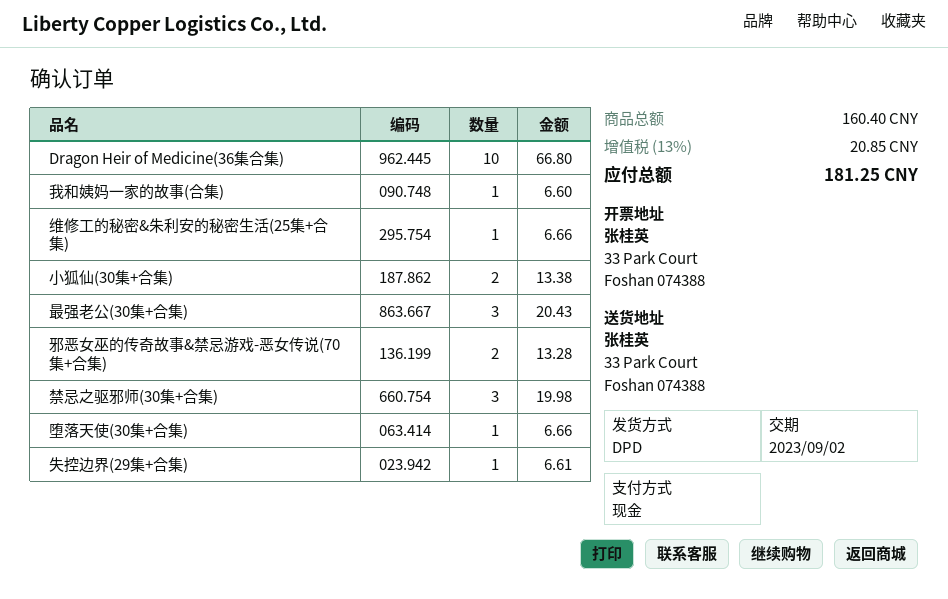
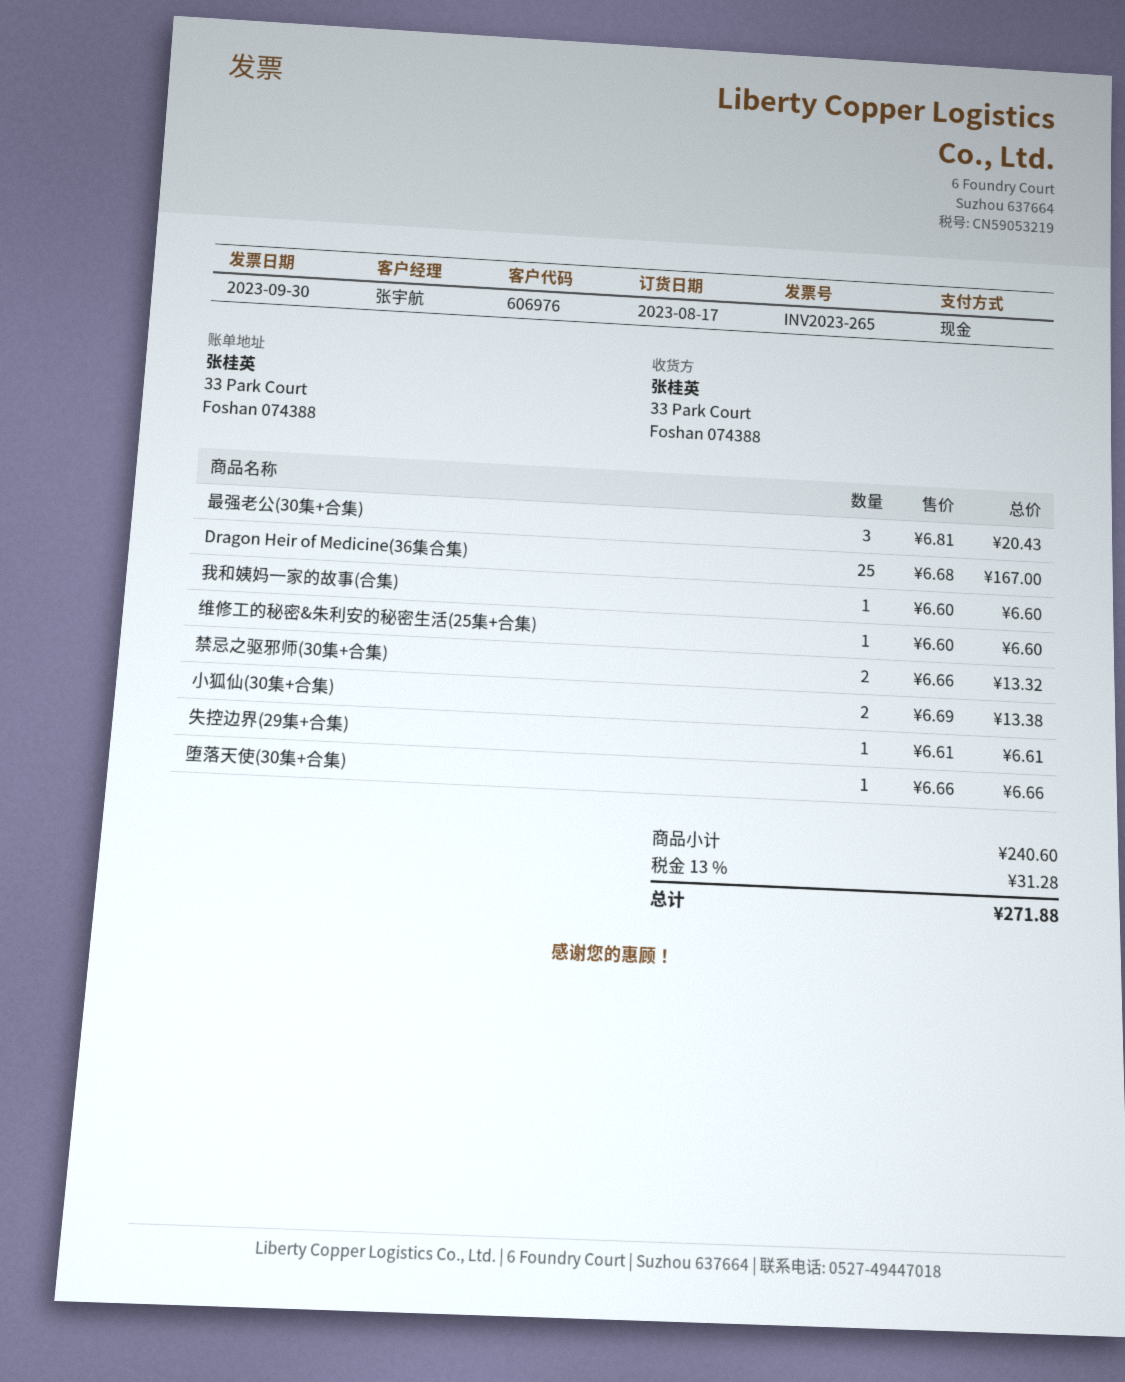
Dragon Heir of Medicine(36集合集): 10 for 66.80 -> 25 for 167.00
维修工的秘密&朱利安的秘密生活(25集+合集): 1 for 6.66 -> 1 for 6.60
邪恶女巫的传奇故事&禁忌游戏-恶女传说(70集+合集): 2 for 13.28 -> none
禁忌之驱邪师(30集+合集): 3 for 19.98 -> 2 for 13.32
subtotal: 160.40 -> 240.60
tax: 13% = 20.85 -> 13% = 31.28
total: 181.25 -> 271.88

